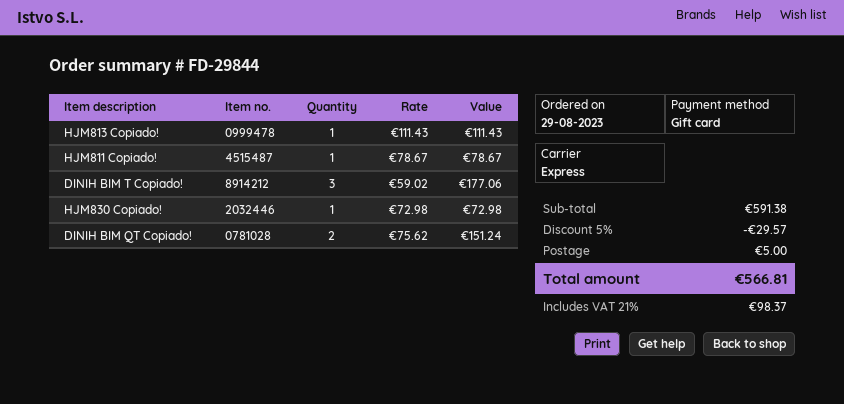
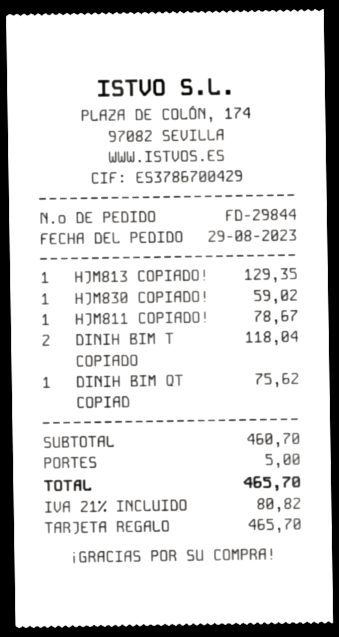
HJM813 Copiado!: 1 for 111.43 -> 1 for 129.35
DINIH BIM T Copiado!: 3 for 177.06 -> 2 for 118.04
HJM830 Copiado!: 1 for 72.98 -> 1 for 59.02
DINIH BIM QT Copiado!: 2 for 151.24 -> 1 for 75.62
subtotal: 591.38 -> 460.70
discount: 5% = 29.57 -> none
tax: 21% = 98.37 -> 21% = 80.82
total: 566.81 -> 465.70

